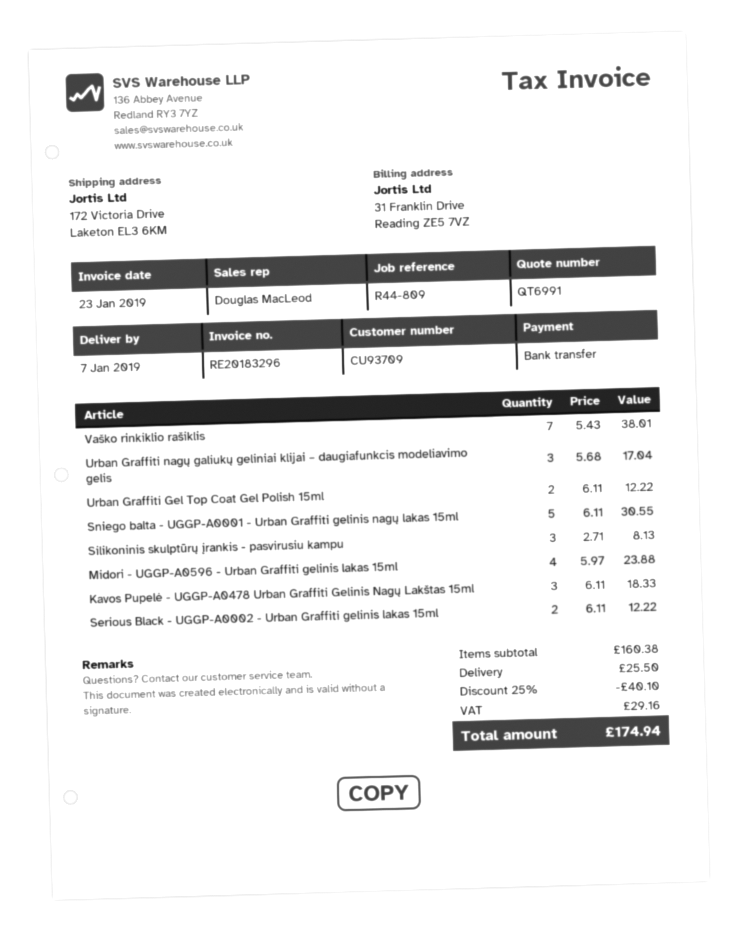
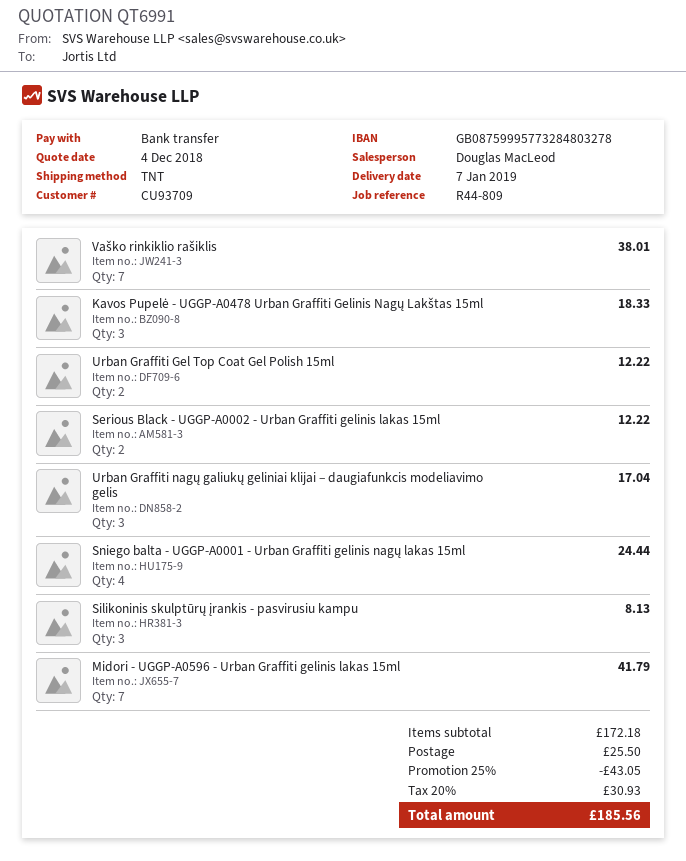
Sniego balta - UGGP-A0001 - Urban Graffiti gelinis nagų lakas 15ml: 5 for 30.55 -> 4 for 24.44
Midori - UGGP-A0596 - Urban Graffiti gelinis lakas 15ml: 4 for 23.88 -> 7 for 41.79
subtotal: 160.38 -> 172.18
discount: 25% = 40.10 -> 25% = 43.05
tax: 29.16 -> 30.93
total: 174.94 -> 185.56

